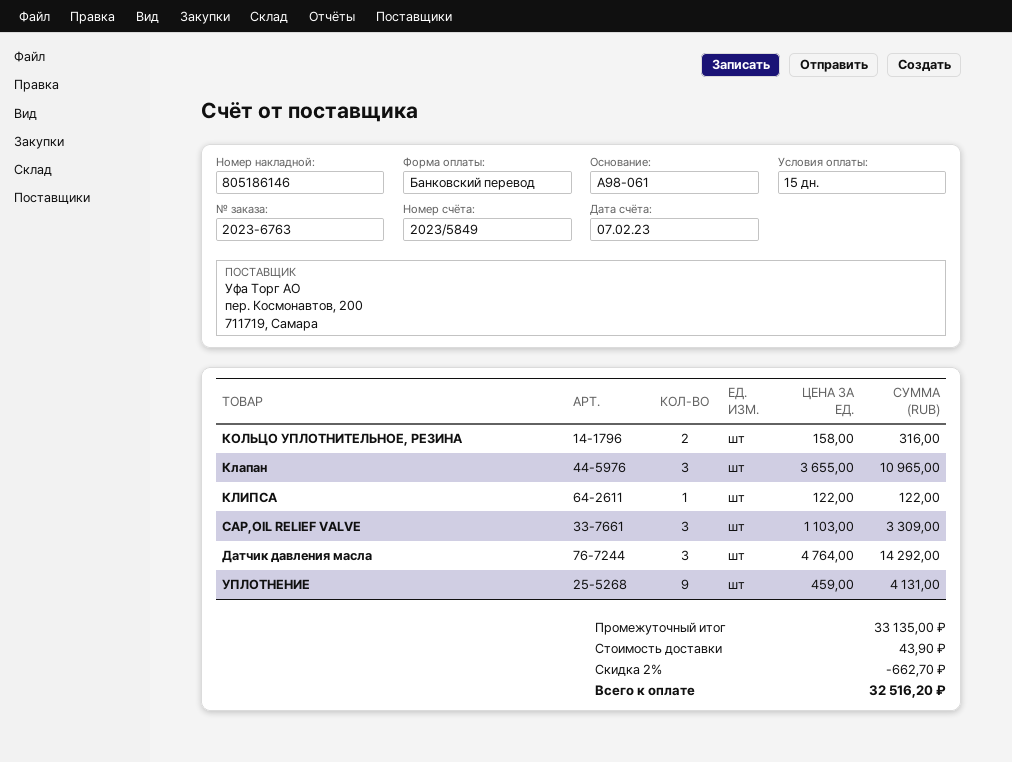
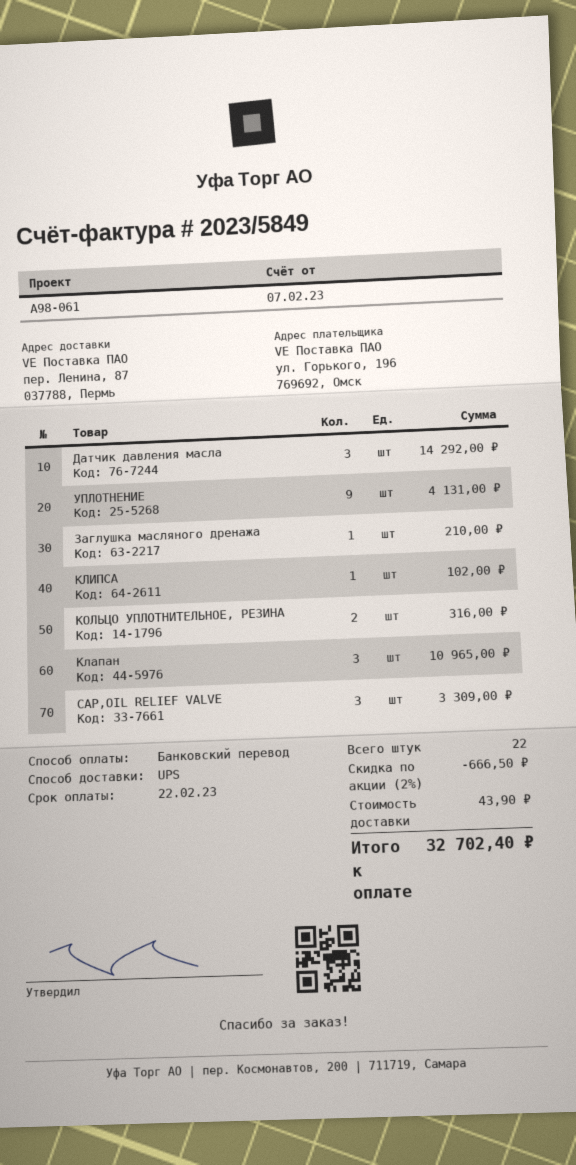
КЛИПСА: 1 for 122.00 -> 1 for 102.00
Заглушка масляного дренажа: none -> 1 for 210.00
discount: 2% = 662.70 -> 2% = 666.50
total: 32516.20 -> 32702.40

